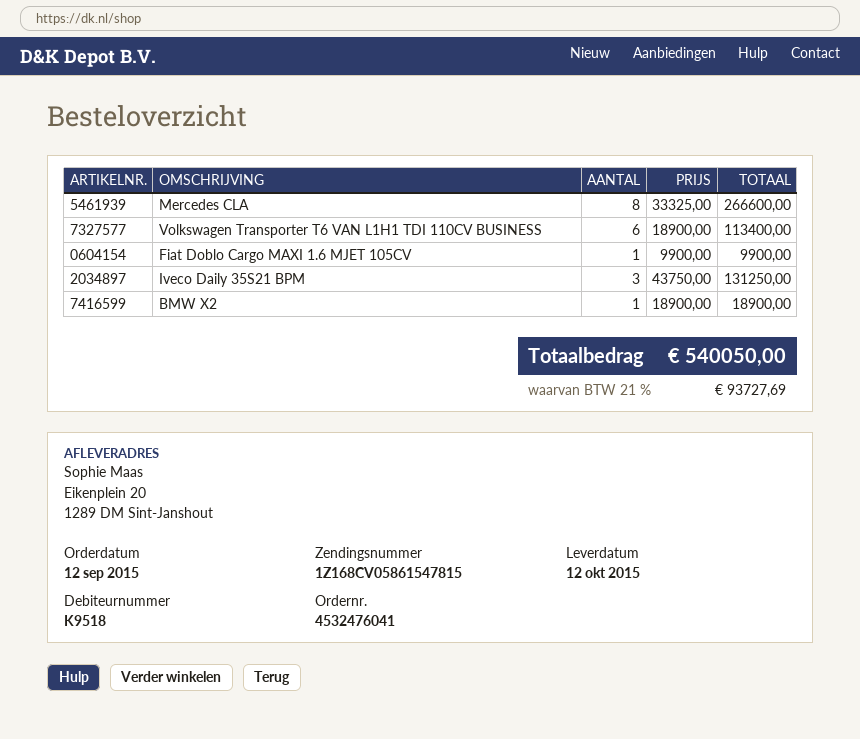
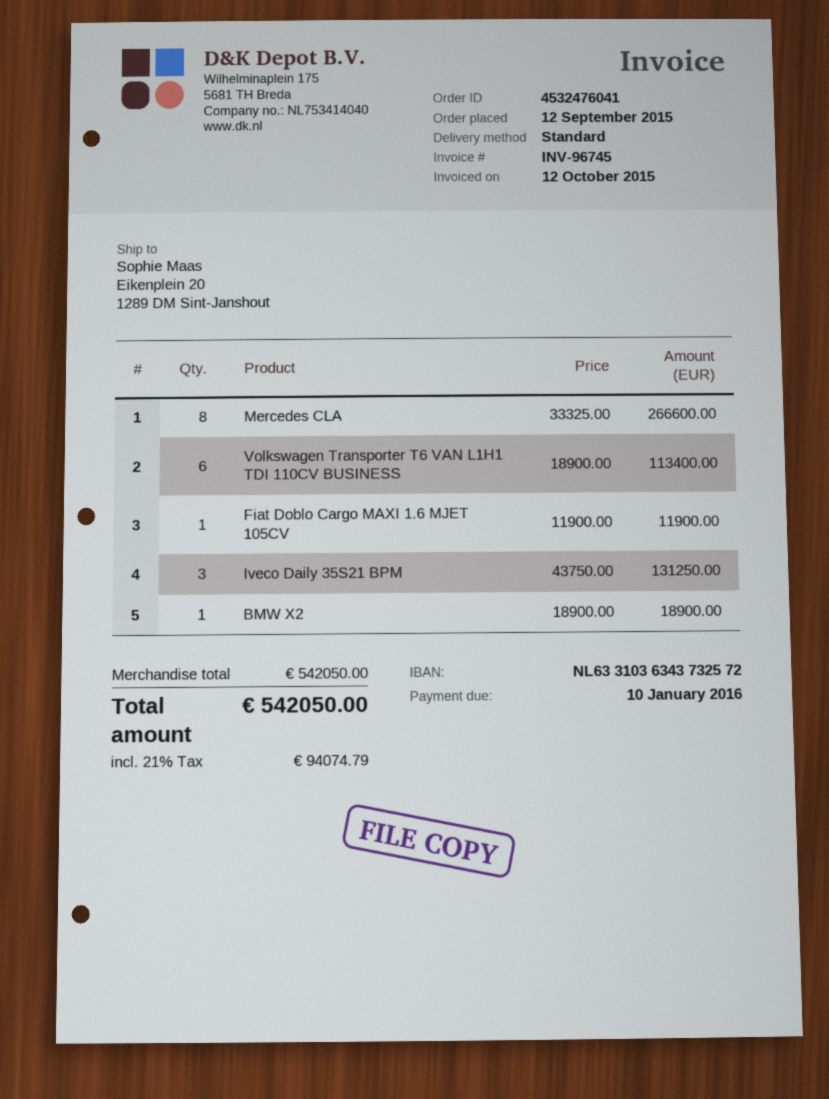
Fiat Doblo Cargo MAXI 1.6 MJET 105CV: 1 x 9900.00 = 9900.00 -> 1 x 11900.00 = 11900.00
tax: 21% = 93727.69 -> 21% = 94074.79
total: 540050.00 -> 542050.00

